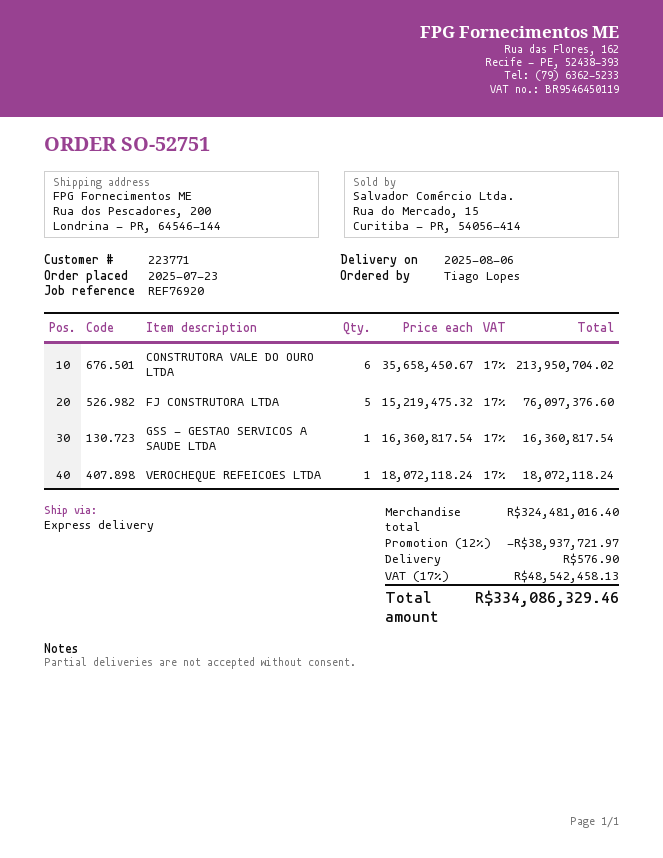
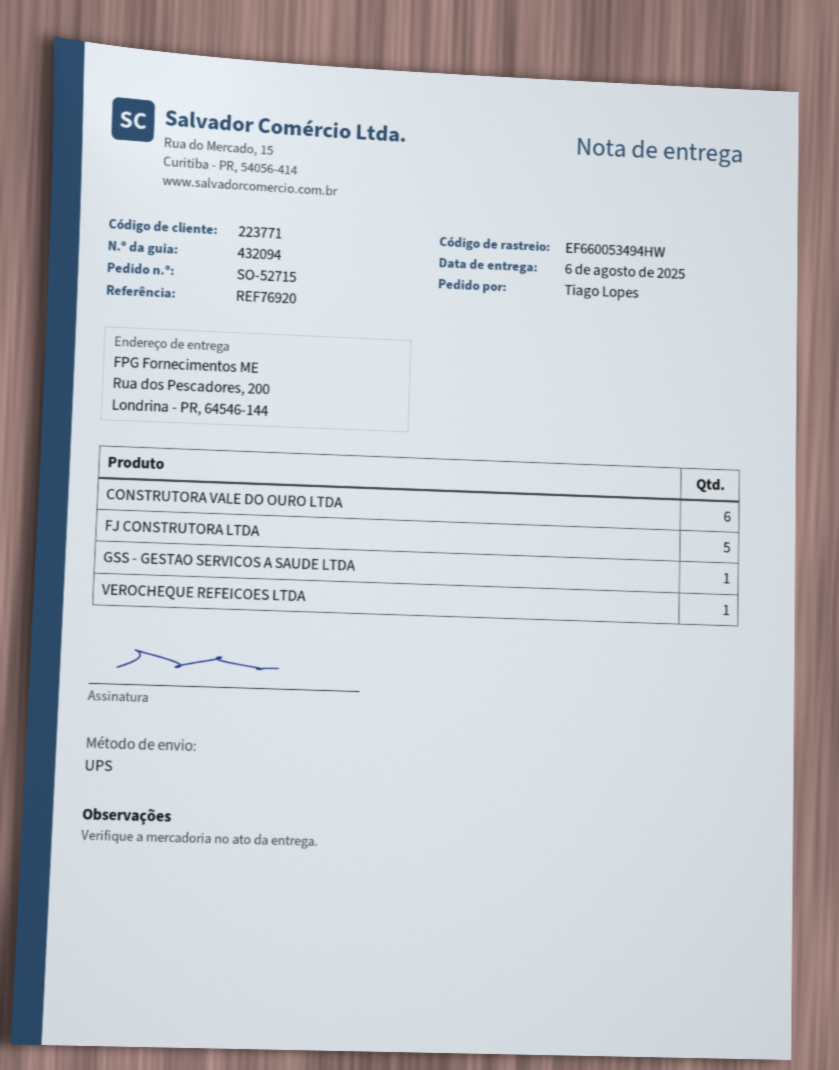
order number: SO-52751 -> SO-52715
shipping method: express -> UPS

